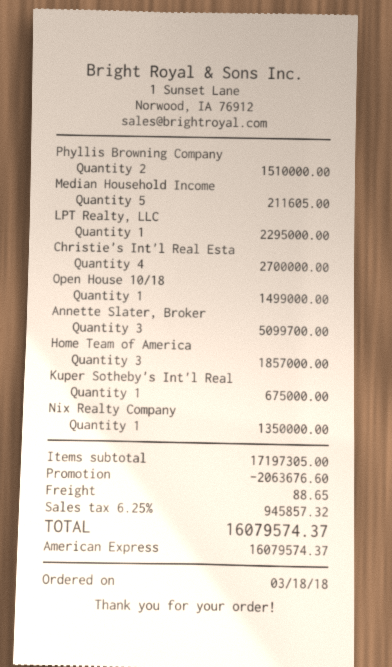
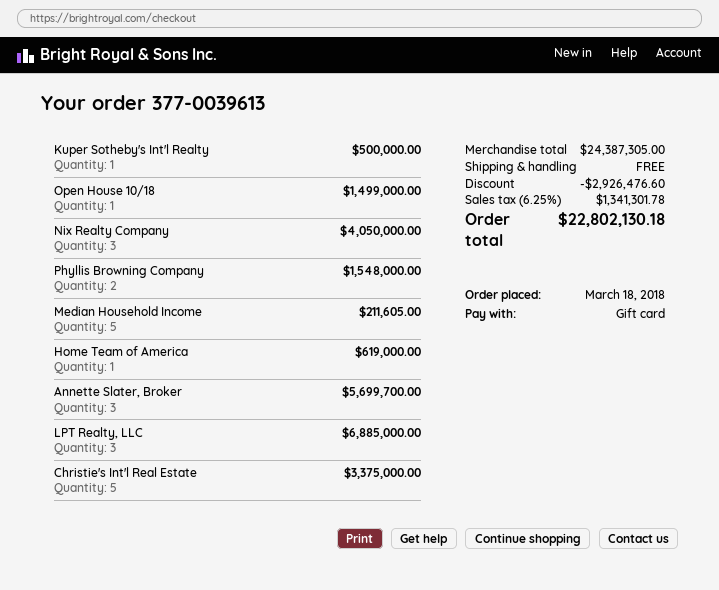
payment method: American Express -> gift card
Phyllis Browning Company: 2 for 1510000.00 -> 2 for 1548000.00
LPT Realty, LLC: 1 for 2295000.00 -> 3 for 6885000.00
Christie's Int'l Real Esta: 4 for 2700000.00 -> 5 for 3375000.00
Annette Slater, Broker: 3 for 5099700.00 -> 3 for 5699700.00
Home Team of America: 3 for 1857000.00 -> 1 for 619000.00
Kuper Sotheby's Int'l Real: 1 for 675000.00 -> 1 for 500000.00
Nix Realty Company: 1 for 1350000.00 -> 3 for 4050000.00
subtotal: 17197305.00 -> 24387305.00
discount: 2063676.60 -> 2926476.60
shipping: 88.65 -> 0.00
tax: 6.25% = 945857.32 -> 6.25% = 1341301.78
total: 16079574.37 -> 22802130.18

